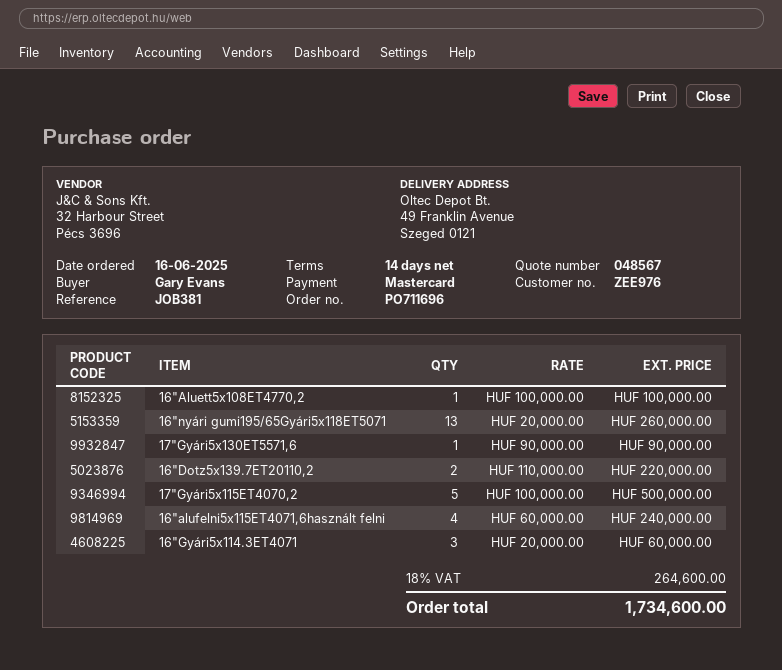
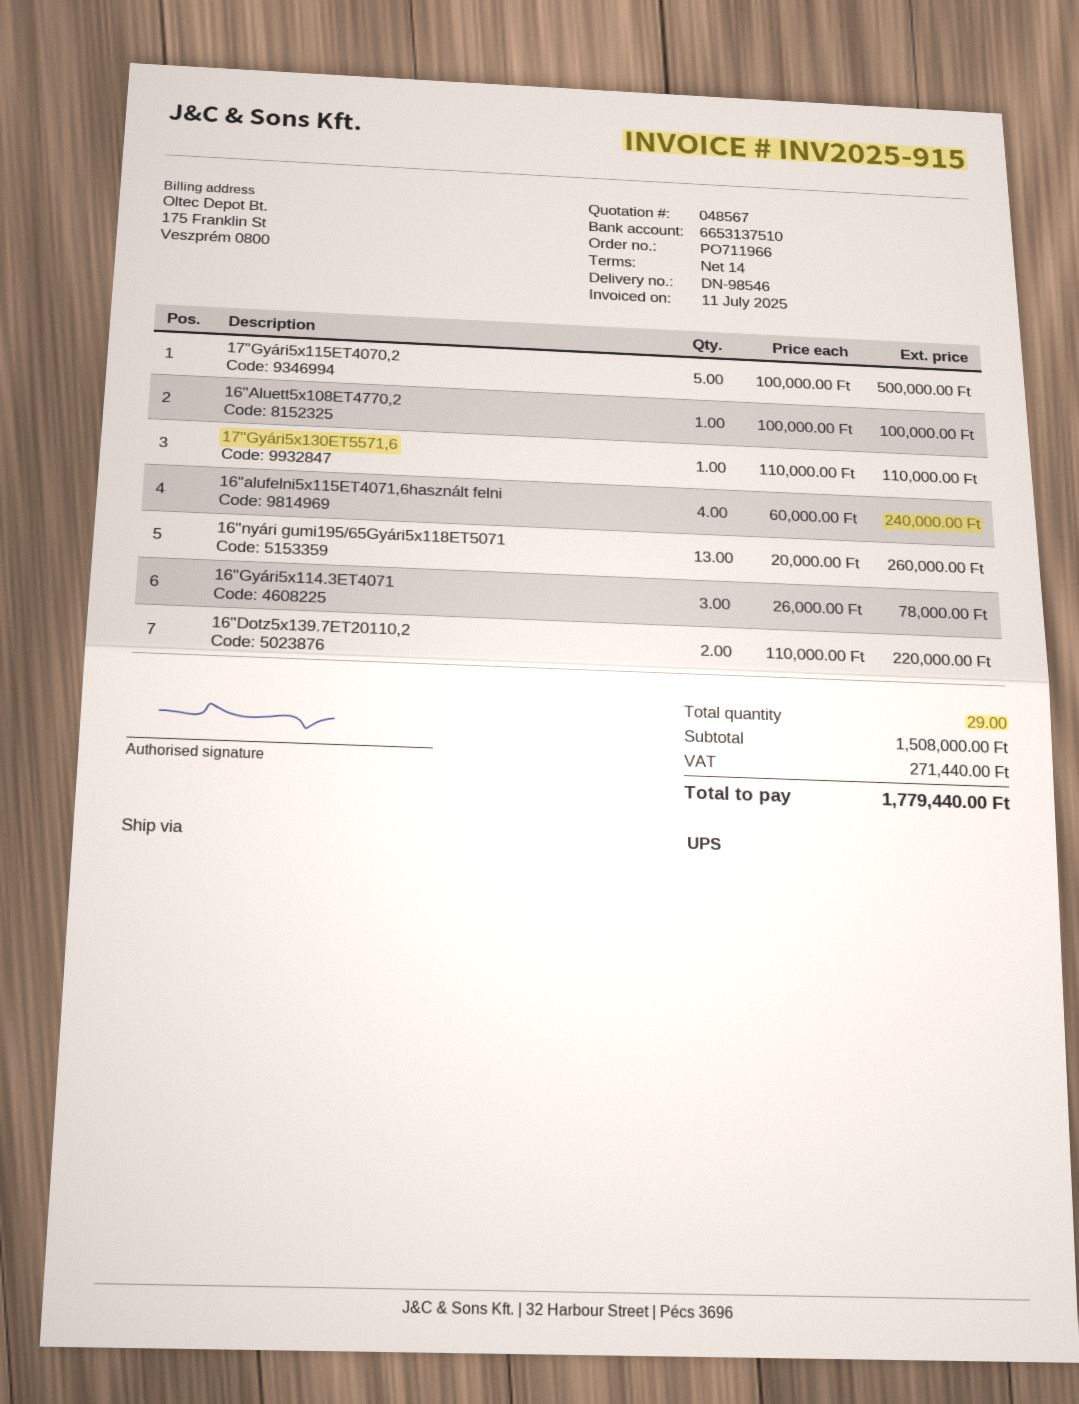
order number: PO711696 -> PO711966
17"Gyári5x130ET5571,6: 1 x 90000.00 = 90000.00 -> 1 x 110000.00 = 110000.00
16"Gyári5x114.3ET4071: 3 x 20000.00 = 60000.00 -> 3 x 26000.00 = 78000.00
tax: 264600.00 -> 271440.00
total: 1734600.00 -> 1779440.00

